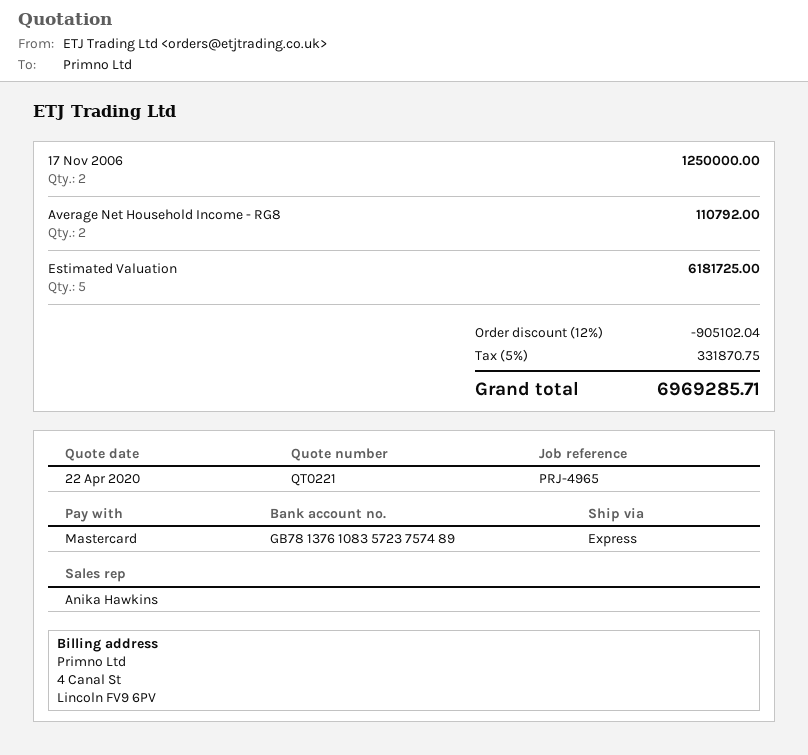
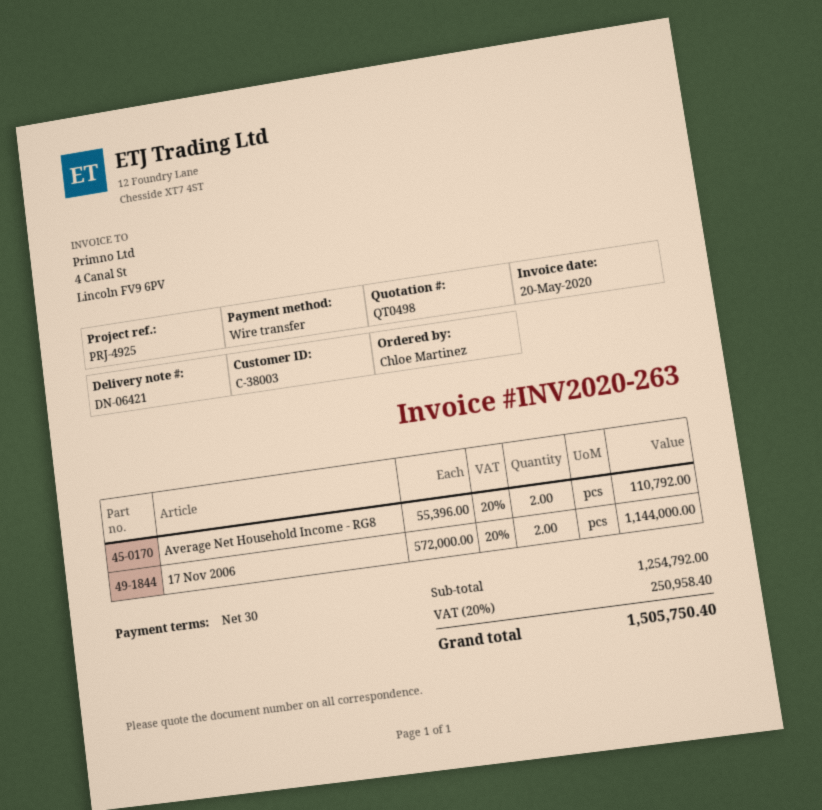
quote number: QT0221 -> QT0498
reference: PRJ-4965 -> PRJ-4925
payment method: Mastercard -> bank transfer
17 Nov 2006: 2 for 1250000.00 -> 2 for 1144000.00
Estimated Valuation: 5 for 6181725.00 -> none
discount: 12% = 905102.04 -> none
tax: 5% = 331870.75 -> 20% = 250958.40
total: 6969285.71 -> 1505750.40

